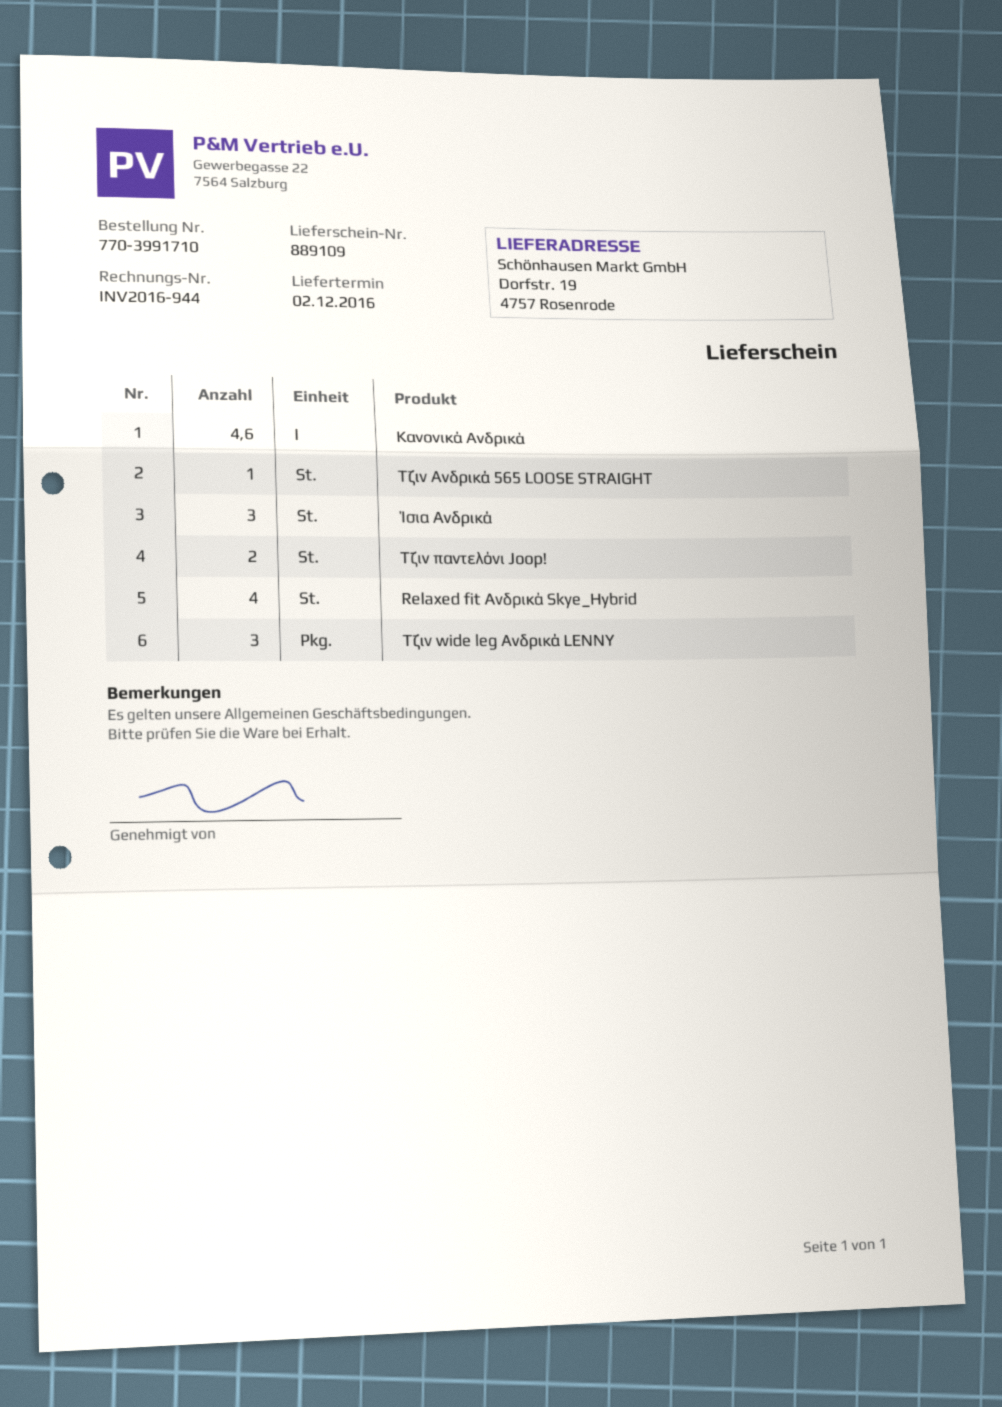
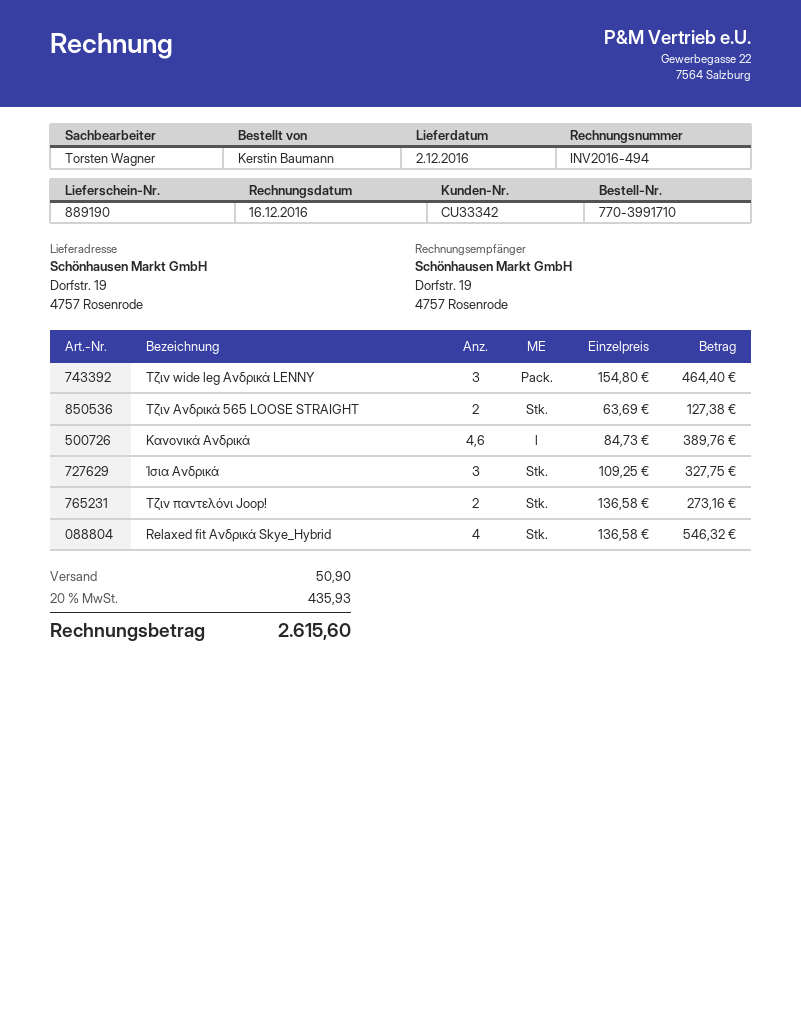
delivery note number: 889109 -> 889190
invoice number: INV2016-944 -> INV2016-494
Τζιν Ανδρικά 565 LOOSE STRAIGHT: 1 -> 2

